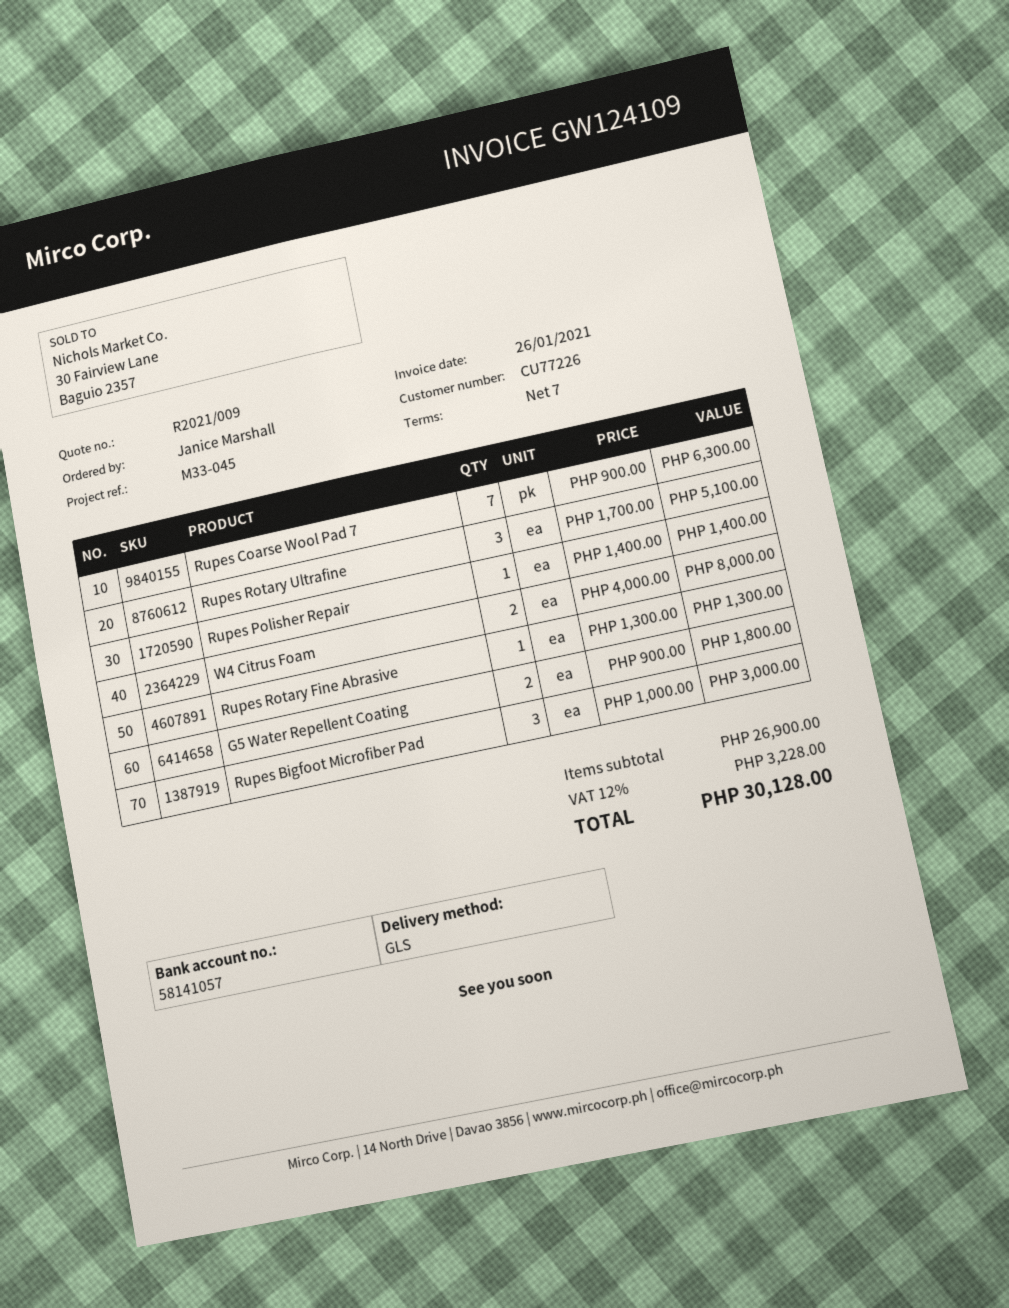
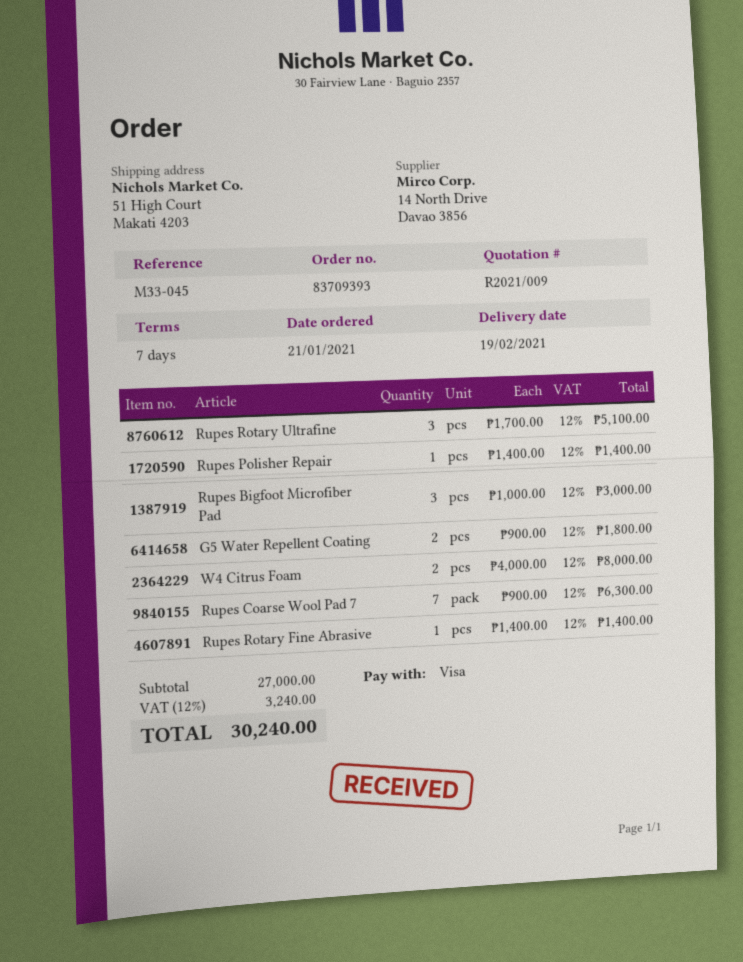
Rupes Rotary Fine Abrasive: 1 x 1300.00 = 1300.00 -> 1 x 1400.00 = 1400.00
subtotal: 26900.00 -> 27000.00
tax: 12% = 3228.00 -> 12% = 3240.00
total: 30128.00 -> 30240.00

